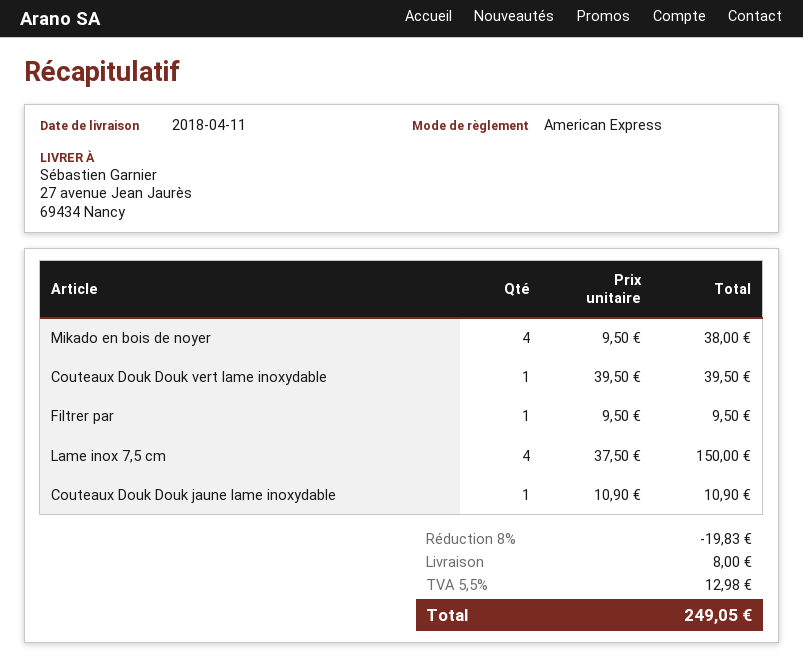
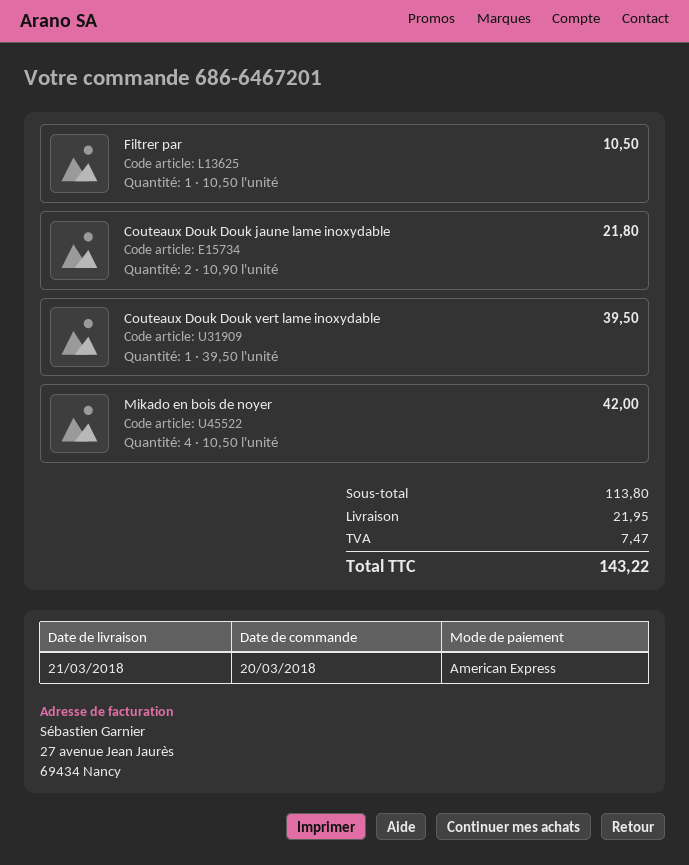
delivery date: 2018-04-11 -> 2018-03-21
Mikado en bois de noyer: 4 x 9.50 = 38.00 -> 4 x 10.50 = 42.00
Filtrer par: 1 x 9.50 = 9.50 -> 1 x 10.50 = 10.50
Lame inox 7,5 cm: 4 x 37.50 = 150.00 -> none
Couteaux Douk Douk jaune lame inoxydable: 1 x 10.90 = 10.90 -> 2 x 10.90 = 21.80
discount: 8% = 19.83 -> none
shipping: 8.00 -> 21.95
tax: 12.98 -> 7.47
total: 249.05 -> 143.22

